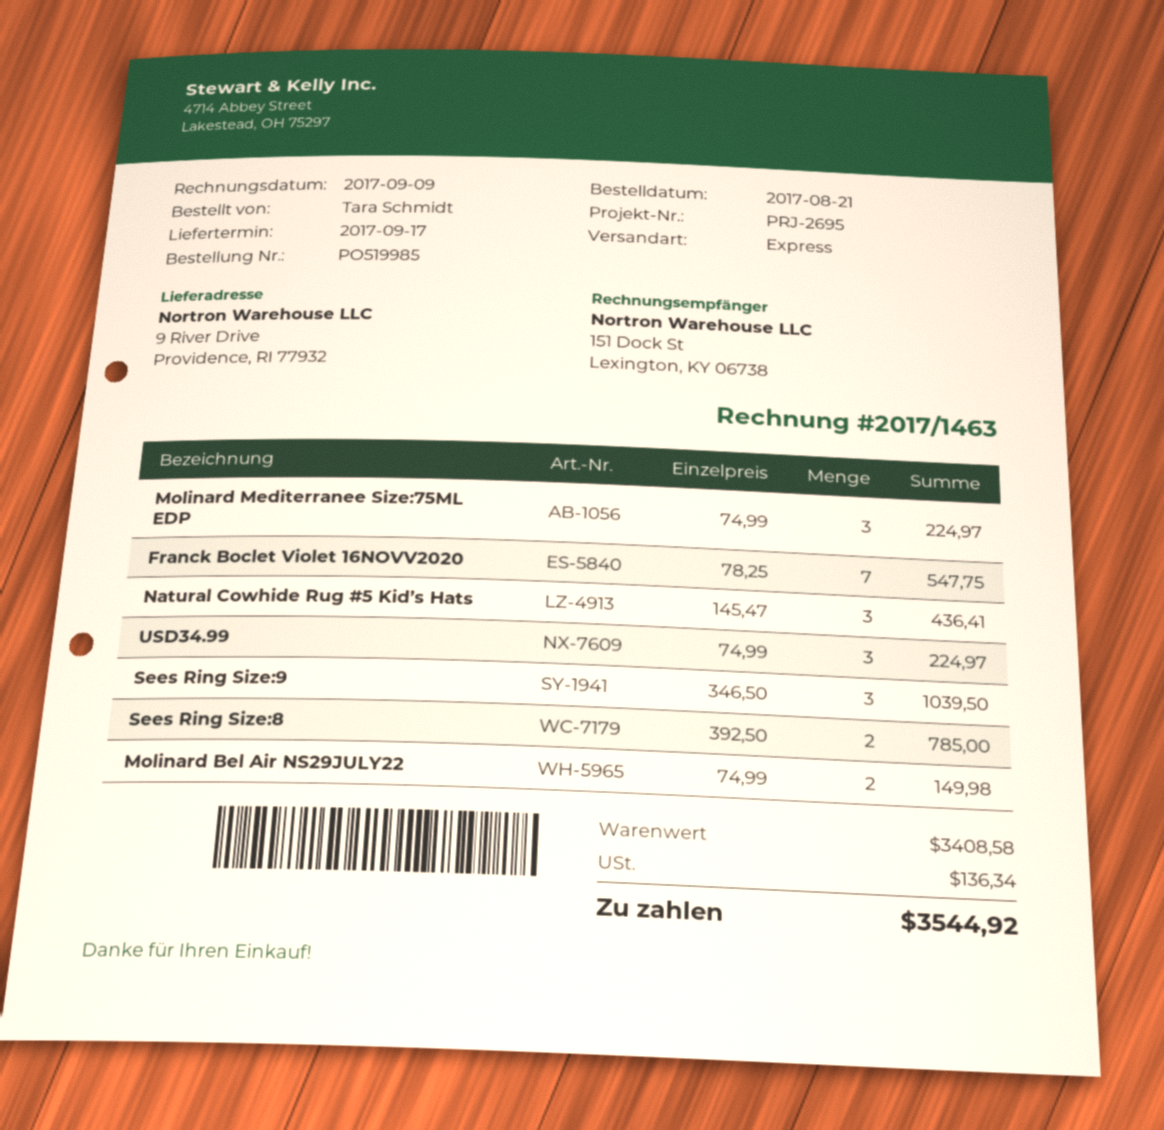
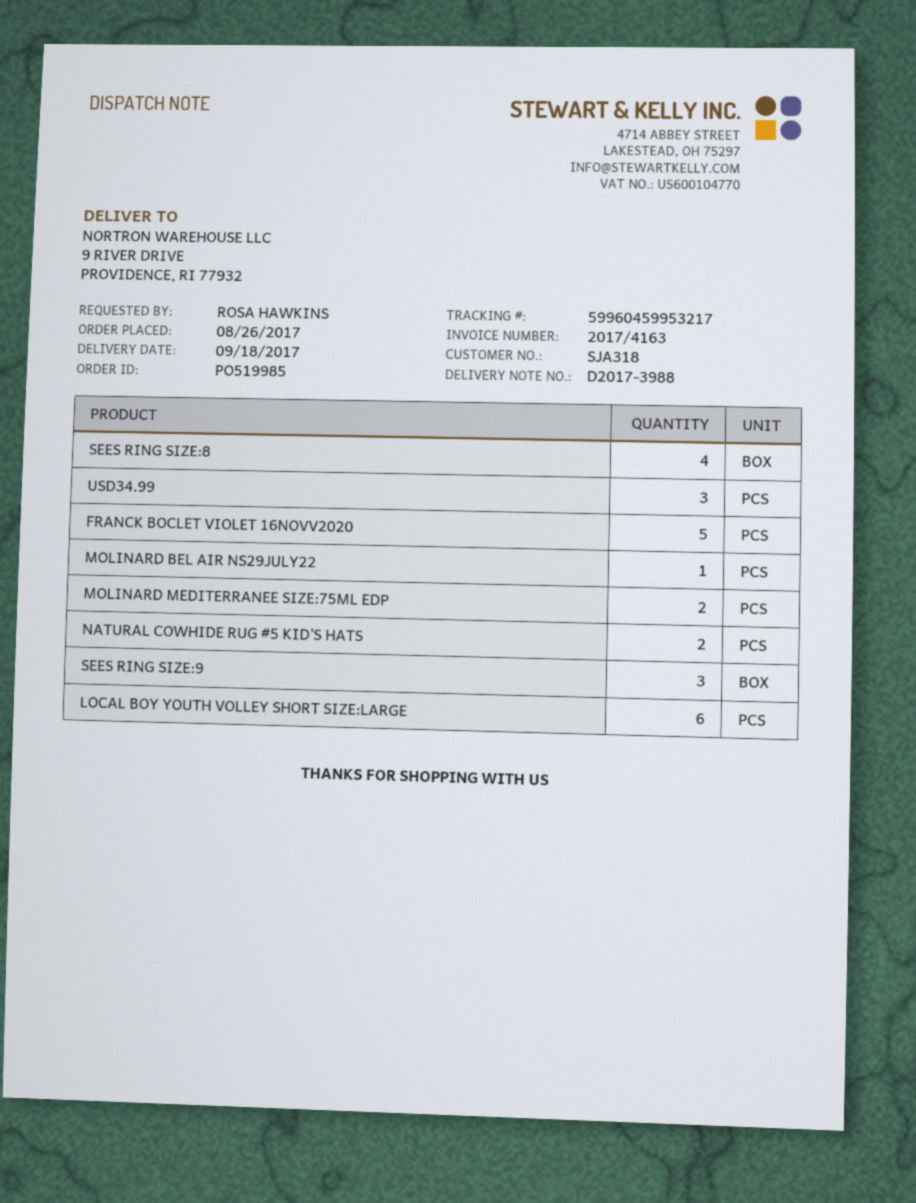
order date: 2017-08-21 -> 2017-08-26
delivery date: 2017-09-17 -> 2017-09-18
invoice number: 2017/1463 -> 2017/4163
ordered by: Tara Schmidt -> ROSA HAWKINS
Molinard Mediterranee Size:75ML EDP: 3 -> 2
Franck Boclet Violet 16NOVV2020: 7 -> 5
Natural Cowhide Rug #5 Kid’s Hats: 3 -> 2
Sees Ring Size:8: 2 -> 4
Molinard Bel Air NS29JULY22: 2 -> 1
LOCAL BOY YOUTH VOLLEY SHORT SIZE:LARGE: none -> 6

